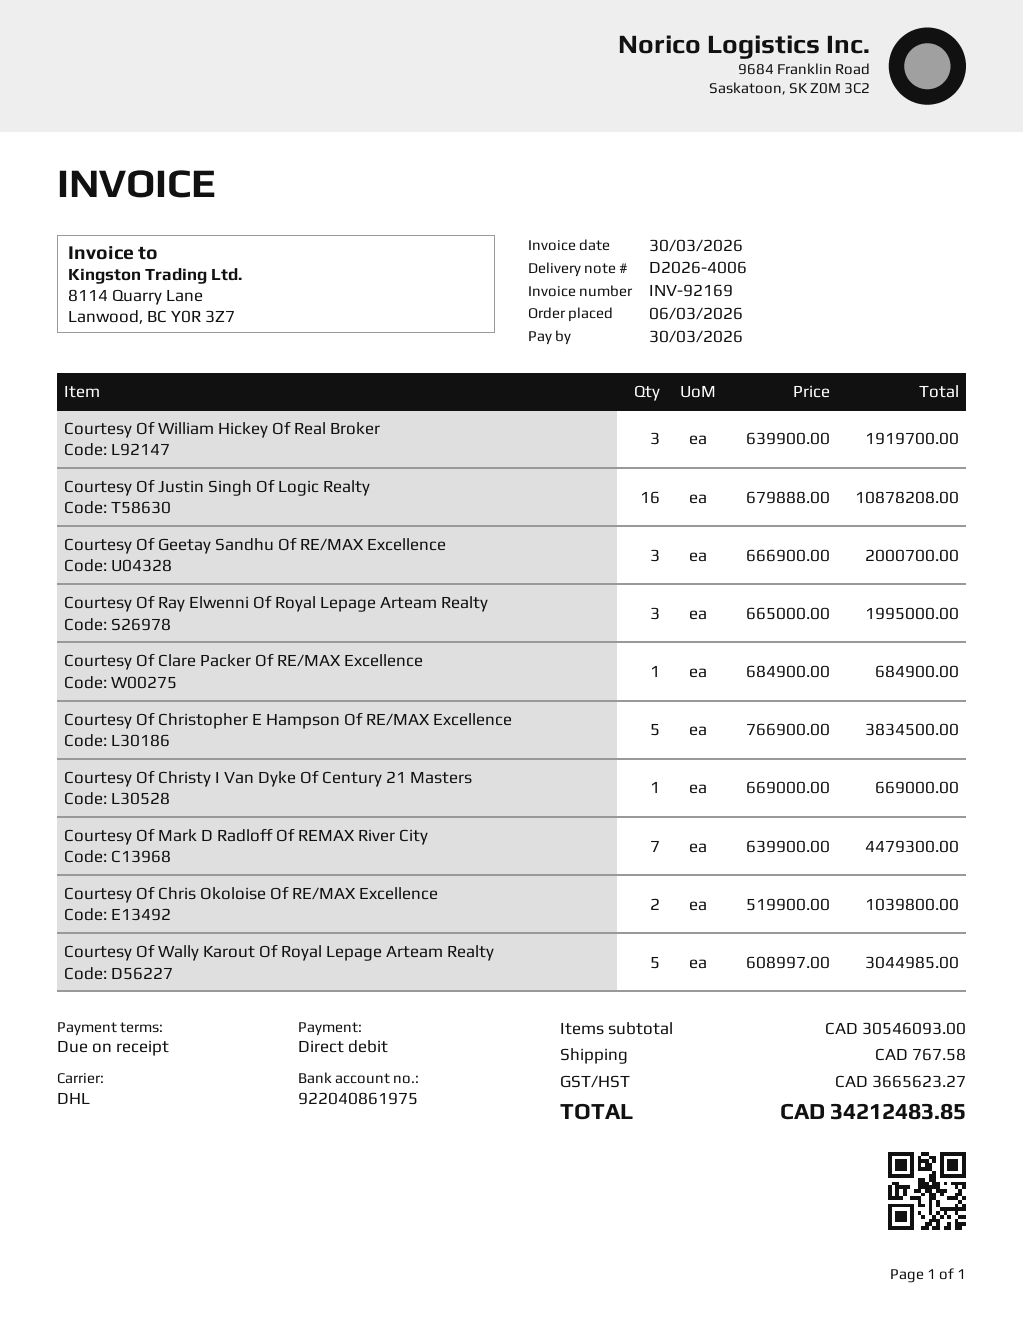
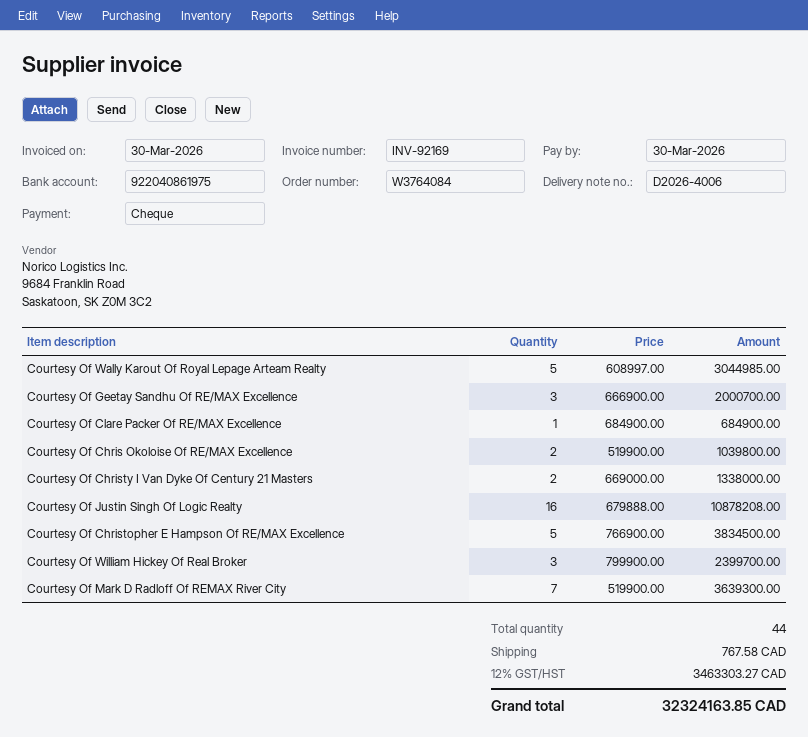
payment method: direct debit -> cheque
Courtesy Of William Hickey Of Real Broker: 3 x 639900.00 = 1919700.00 -> 3 x 799900.00 = 2399700.00
Courtesy Of Ray Elwenni Of Royal Lepage Arteam Realty: 3 x 665000.00 = 1995000.00 -> none
Courtesy Of Christy I Van Dyke Of Century 21 Masters: 1 x 669000.00 = 669000.00 -> 2 x 669000.00 = 1338000.00
Courtesy Of Mark D Radloff Of REMAX River City: 7 x 639900.00 = 4479300.00 -> 7 x 519900.00 = 3639300.00
tax: 3665623.27 -> 3463303.27
total: 34212483.85 -> 32324163.85

